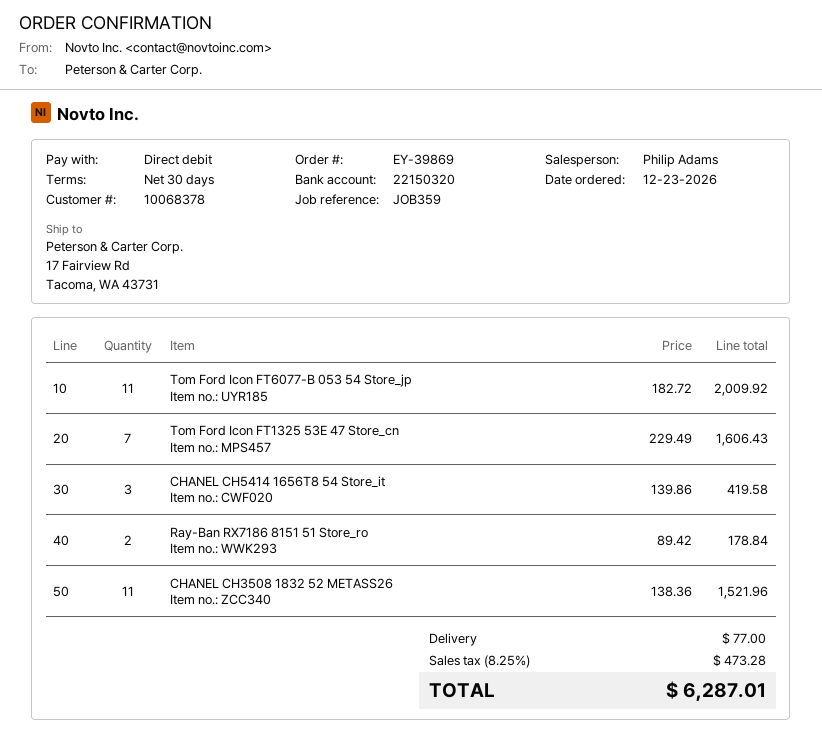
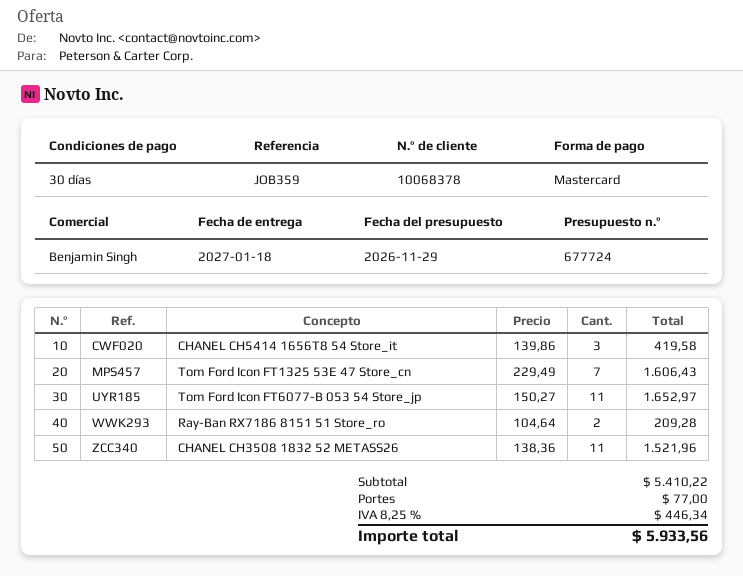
sales rep: Philip Adams -> Benjamin Singh
payment method: direct debit -> Mastercard
Tom Ford Icon FT6077-B 053 54 Store_jp: 11 x 182.72 = 2009.92 -> 11 x 150.27 = 1652.97
Ray-Ban RX7186 8151 51 Store_ro: 2 x 89.42 = 178.84 -> 2 x 104.64 = 209.28
tax: 8.25% = 473.28 -> 8.25% = 446.34
total: 6287.01 -> 5933.56

